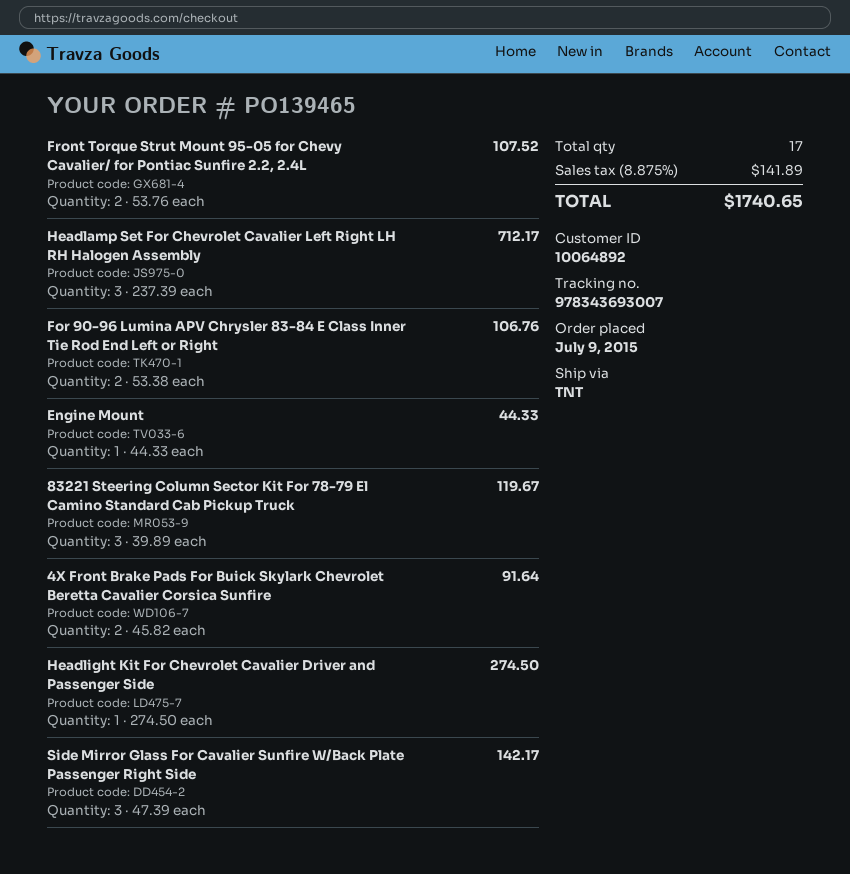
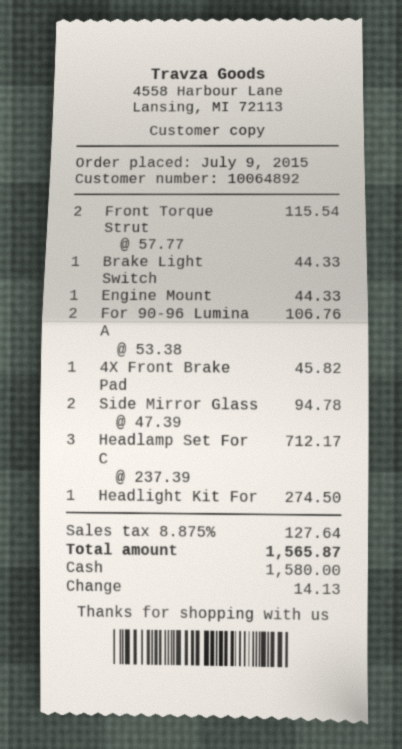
Front Torque Strut Mount 95-05 for Chevy Cavalier/ for Pontiac Sunfire 2.2, 2.4L: 2 x 53.76 = 107.52 -> 2 x 57.77 = 115.54
83221 Steering Column Sector Kit For 78-79 El Camino Standard Cab Pickup Truck: 3 x 39.89 = 119.67 -> none
4X Front Brake Pads For Buick Skylark Chevrolet Beretta Cavalier Corsica Sunfire: 2 x 45.82 = 91.64 -> 1 x 45.82 = 45.82
Side Mirror Glass For Cavalier Sunfire W/Back Plate Passenger Right Side: 3 x 47.39 = 142.17 -> 2 x 47.39 = 94.78
Brake Light Switch: none -> 1 x 44.33 = 44.33
tax: 8.875% = 141.89 -> 8.875% = 127.64
total: 1740.65 -> 1565.87

